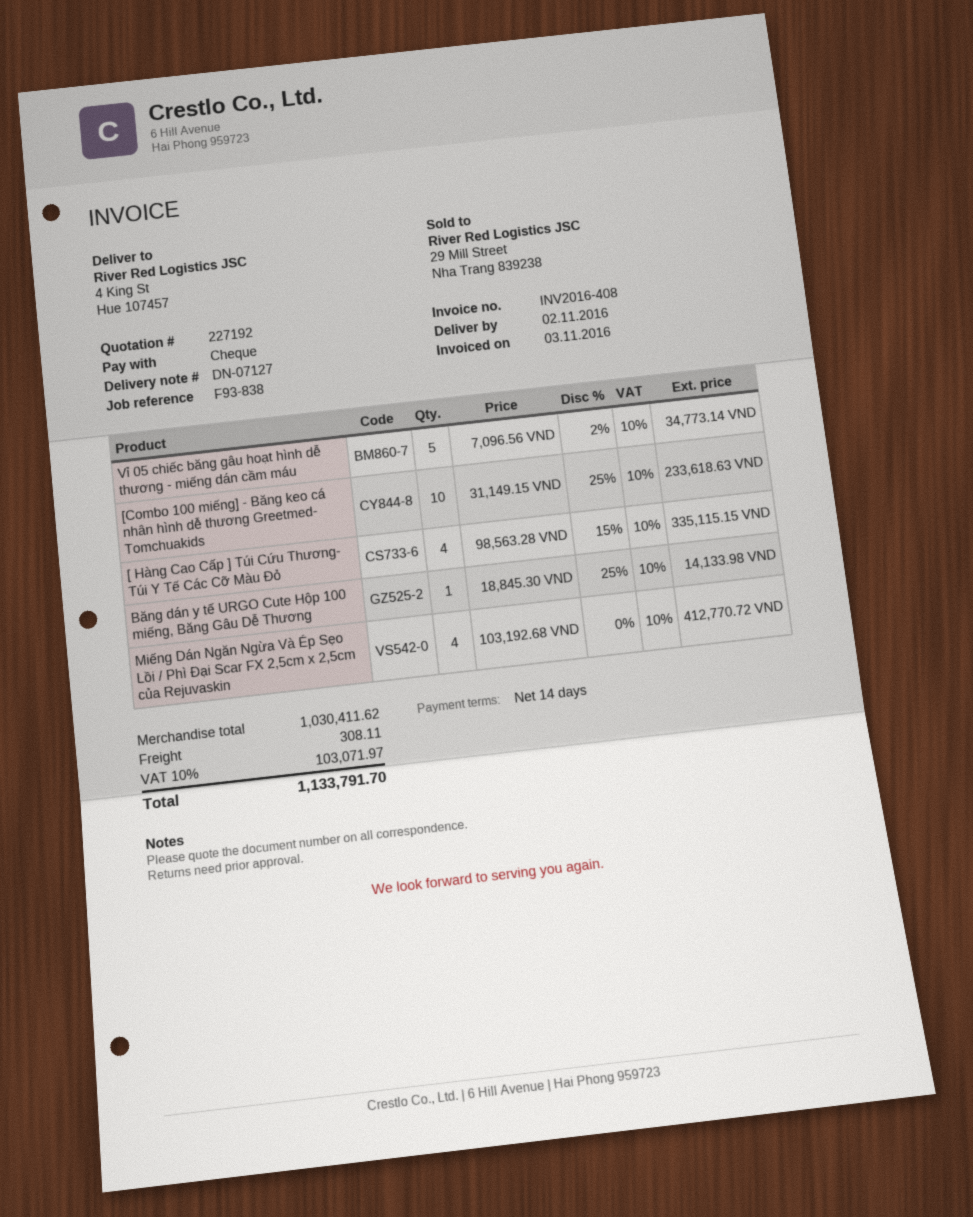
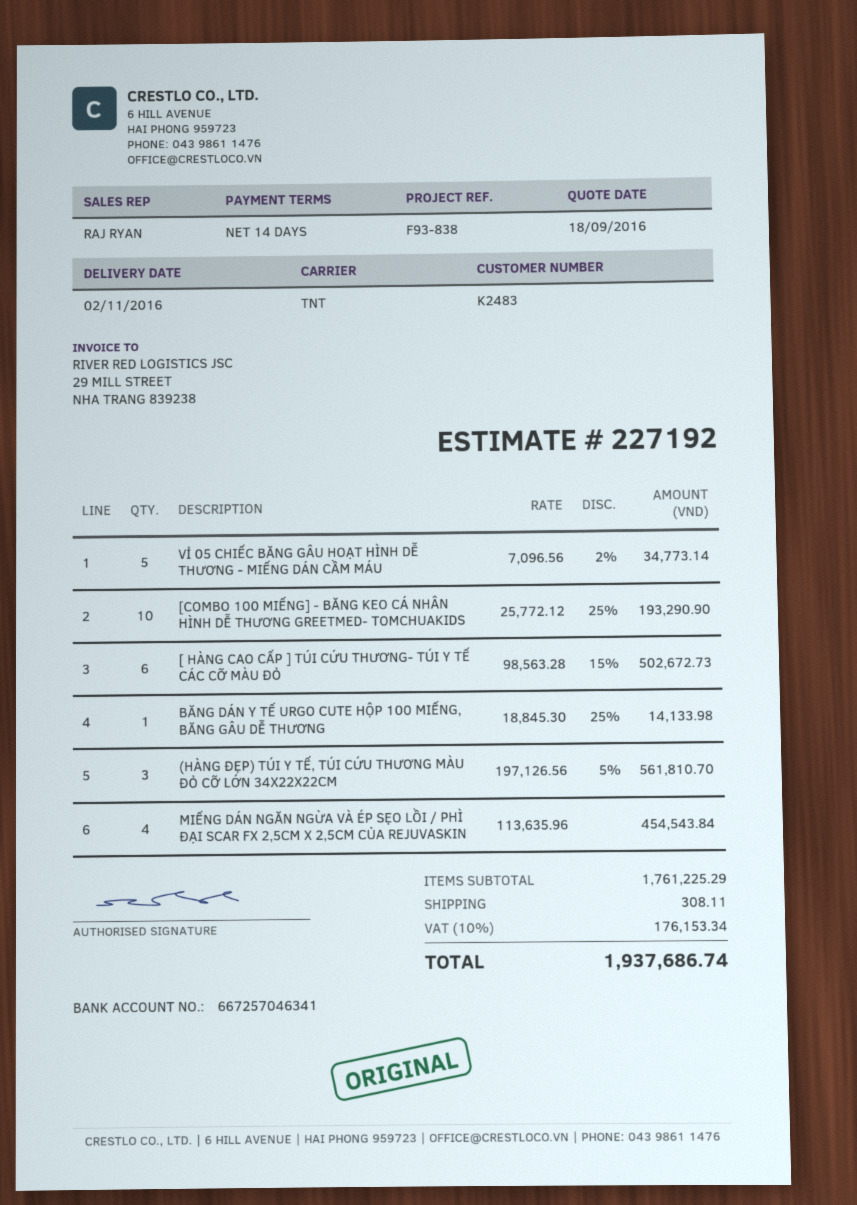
[Combo 100 miếng] - Băng keo cá nhân hình dễ thương Greetmed- Tomchuakids: 10 x 31149.15 - 25% = 233618.63 -> 10 x 25772.12 - 25% = 193290.90
[ Hàng Cao Cấp ] Túi Cứu Thương- Túi Y Tế Các Cỡ Màu Đỏ: 4 x 98563.28 - 15% = 335115.15 -> 6 x 98563.28 - 15% = 502672.73
Miếng Dán Ngăn Ngừa Và Ép Sẹo Lồi / Phì Đại Scar FX 2,5cm x 2,5cm của Rejuvaskin: 4 x 103192.68 = 412770.72 -> 4 x 113635.96 = 454543.84
(HÀNG ĐẸP) TÚI Y TẾ, TÚI CỨU THƯƠNG MÀU ĐỎ CỠ LỚN 34X22X22CM: none -> 3 x 197126.56 - 5% = 561810.70
subtotal: 1030411.62 -> 1761225.29
tax: 10% = 103071.97 -> 10% = 176153.34
total: 1133791.70 -> 1937686.74

